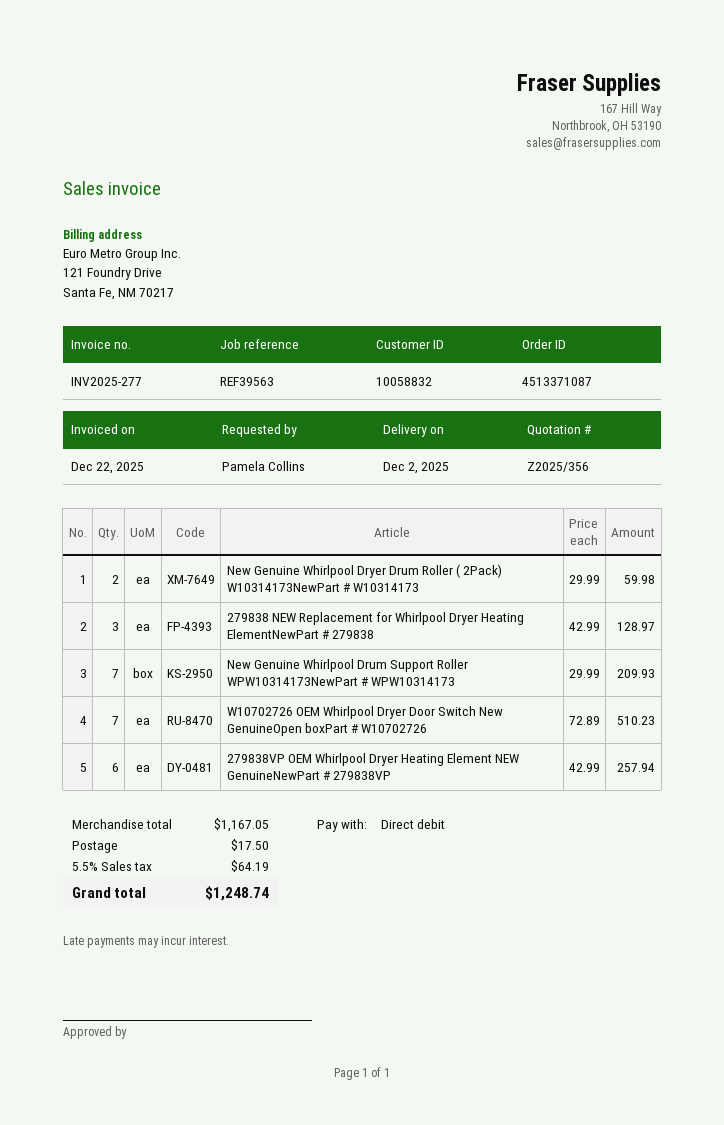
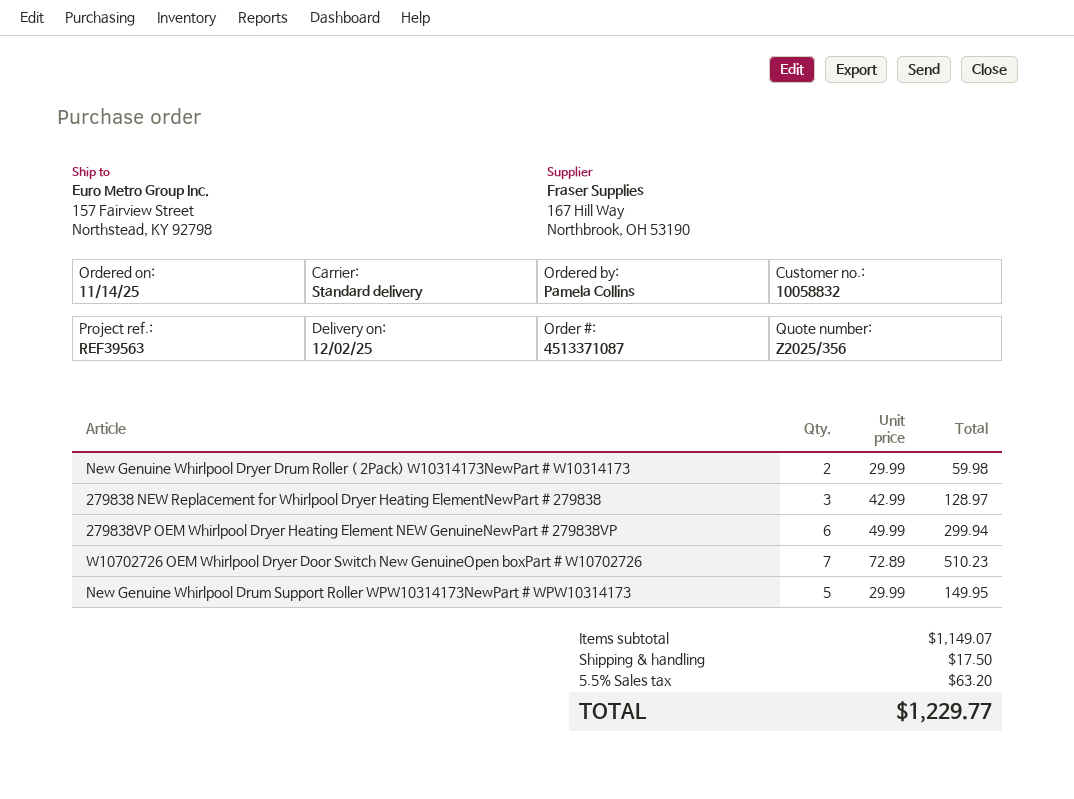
New Genuine Whirlpool Drum Support Roller WPW10314173NewPart # WPW10314173: 7 x 29.99 = 209.93 -> 5 x 29.99 = 149.95
279838VP OEM Whirlpool Dryer Heating Element NEW GenuineNewPart # 279838VP: 6 x 42.99 = 257.94 -> 6 x 49.99 = 299.94
subtotal: 1167.05 -> 1149.07
tax: 5.5% = 64.19 -> 5.5% = 63.20
total: 1248.74 -> 1229.77

